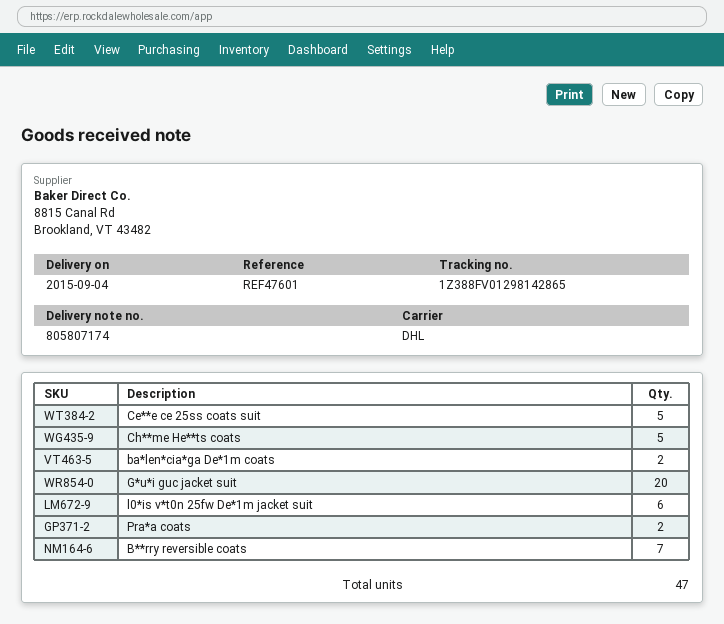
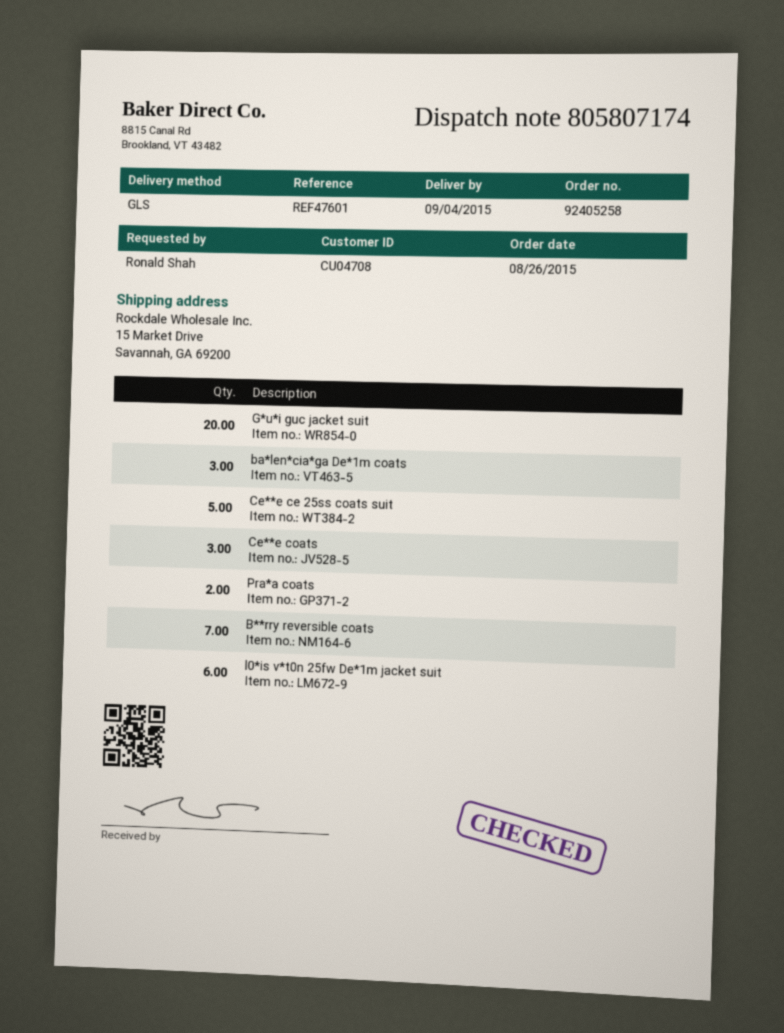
shipping method: DHL -> GLS
Ch**me He**ts coats: 5 -> none
ba*len*cia*ga De*1m coats: 2 -> 3
Ce**e coats: none -> 3

